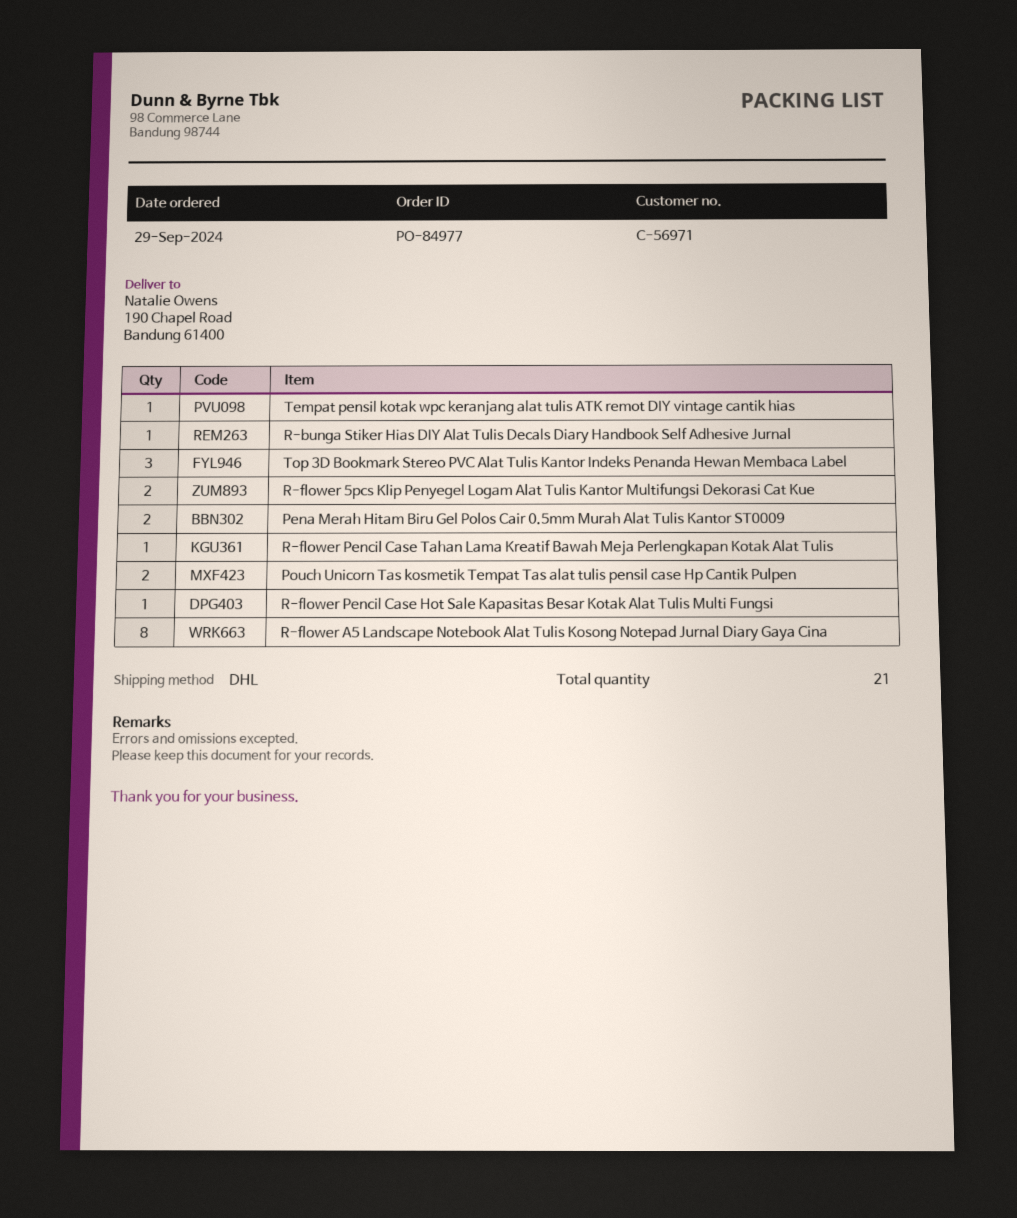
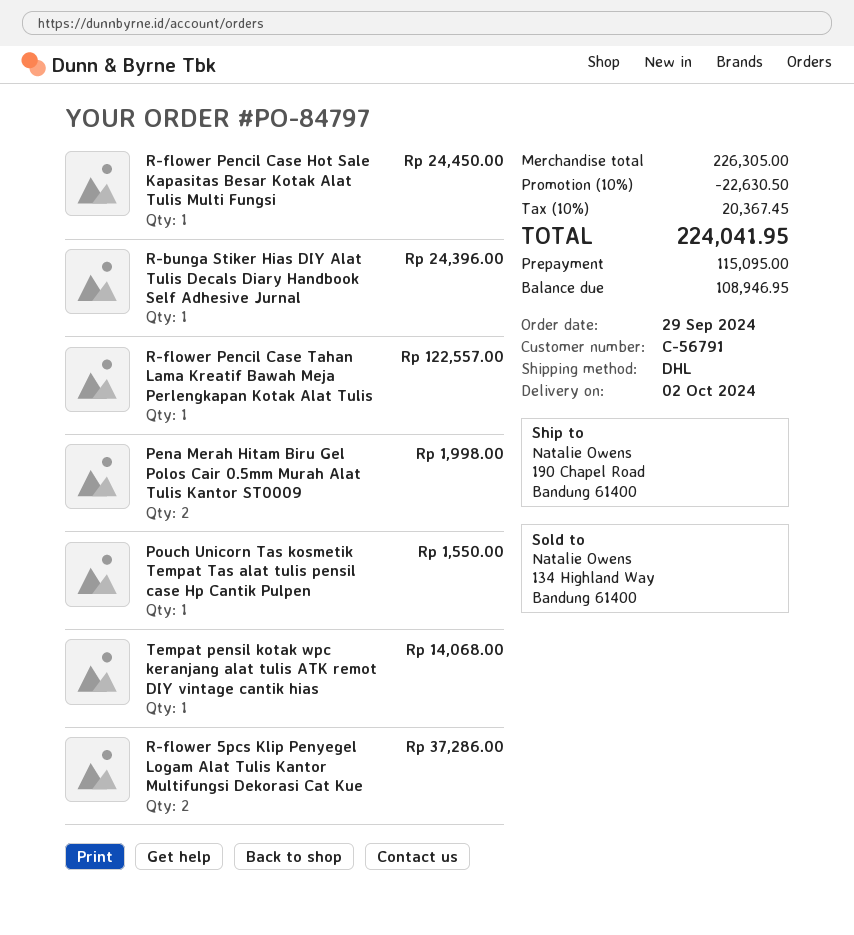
order number: PO-84977 -> PO-84797
customer number: C-56971 -> C-56791
Top 3D Bookmark Stereo PVC Alat Tulis Kantor Indeks Penanda Hewan Membaca Label: 3 -> none
Pouch Unicorn Tas kosmetik Tempat Tas alat tulis pensil case Hp Cantik Pulpen: 2 -> 1
R-flower A5 Landscape Notebook Alat Tulis Kosong Notepad Jurnal Diary Gaya Cina: 8 -> none

